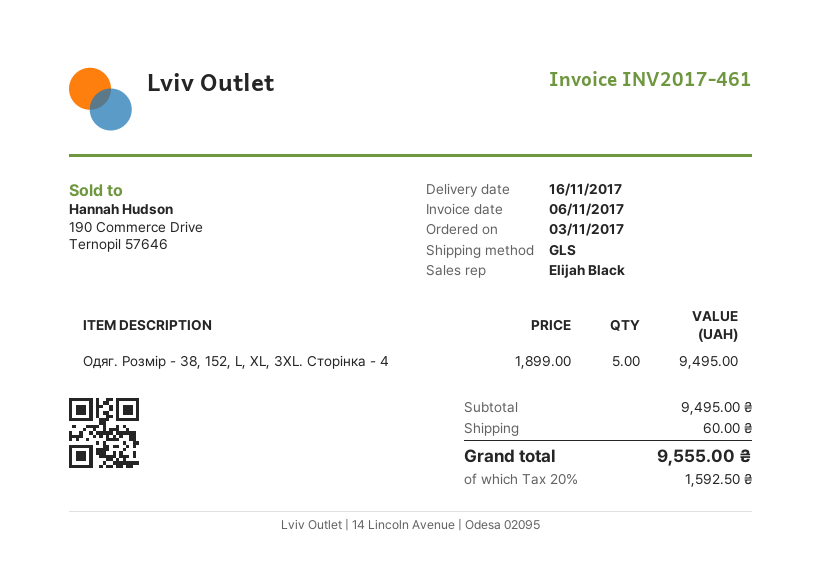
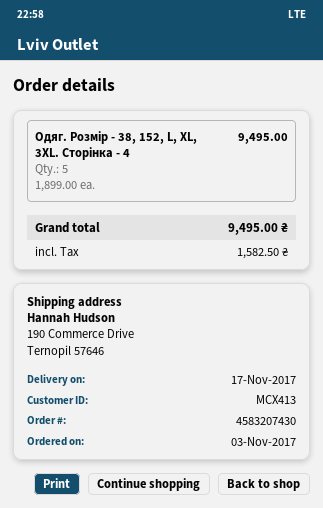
delivery date: 2017-11-16 -> 2017-11-17
shipping: 60.00 -> none
tax: 1592.50 -> 1582.50
total: 9555.00 -> 9495.00

